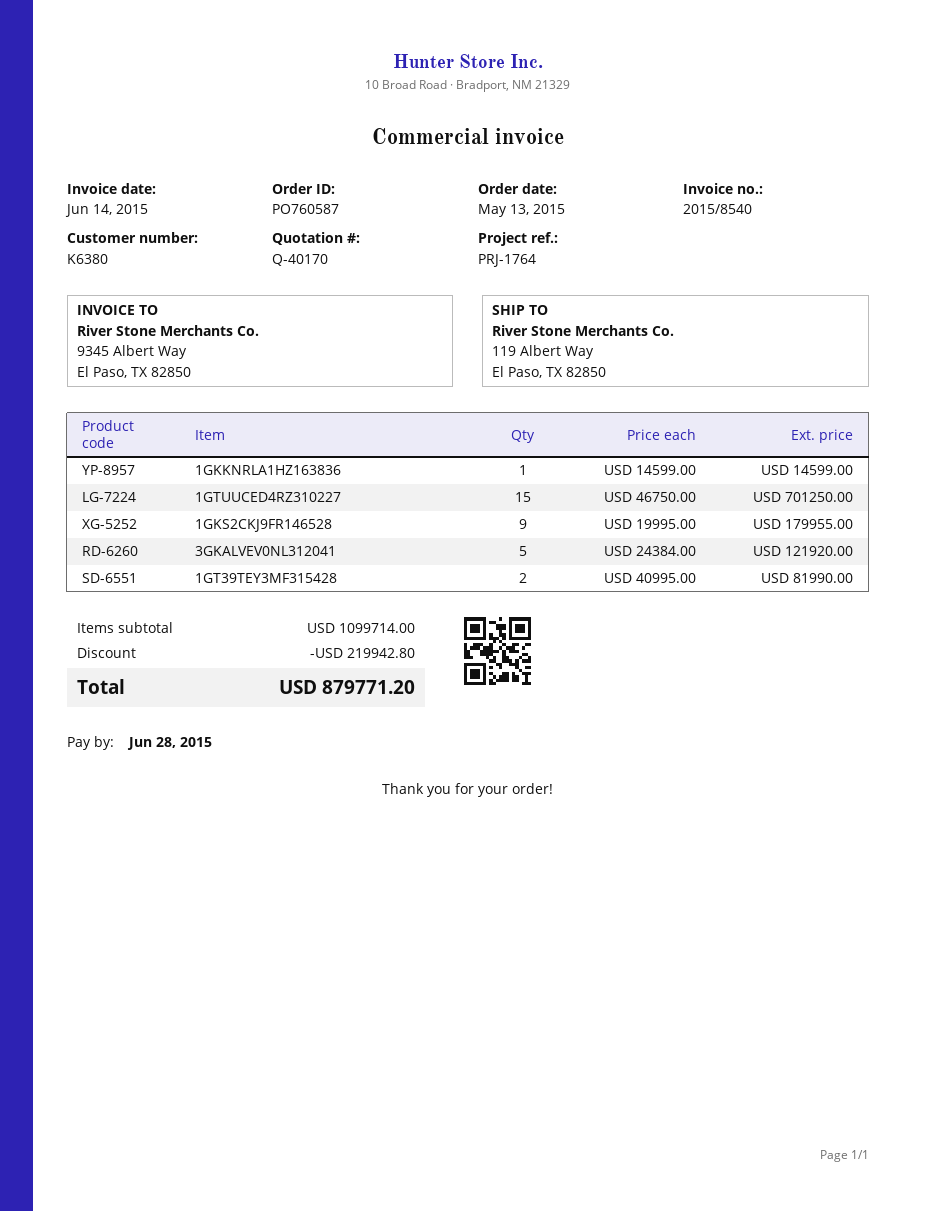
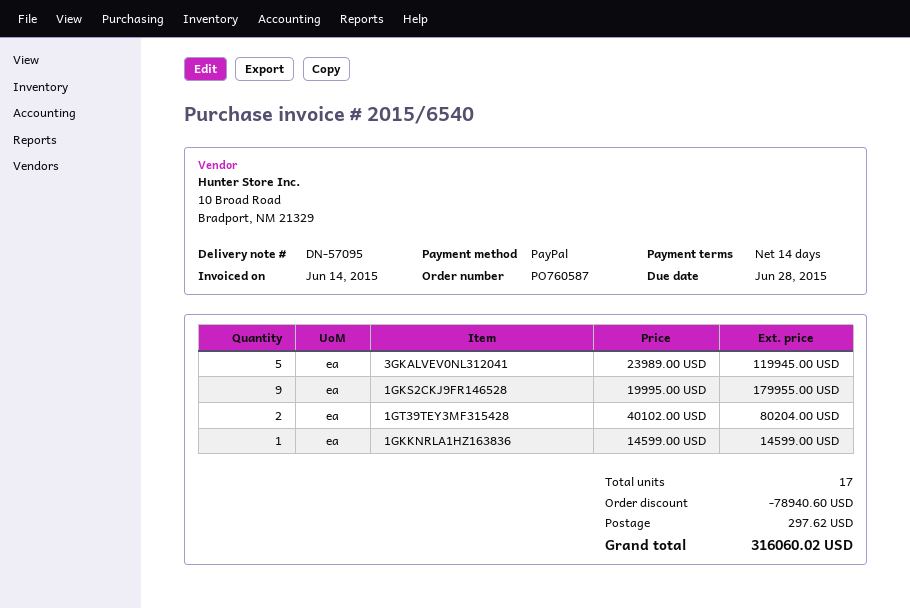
invoice number: 2015/8540 -> 2015/6540
1GTUUCED4RZ310227: 15 x 46750.00 = 701250.00 -> none
3GKALVEV0NL312041: 5 x 24384.00 = 121920.00 -> 5 x 23989.00 = 119945.00
1GT39TEY3MF315428: 2 x 40995.00 = 81990.00 -> 2 x 40102.00 = 80204.00
discount: 219942.80 -> 78940.60
shipping: none -> 297.62
total: 879771.20 -> 316060.02

